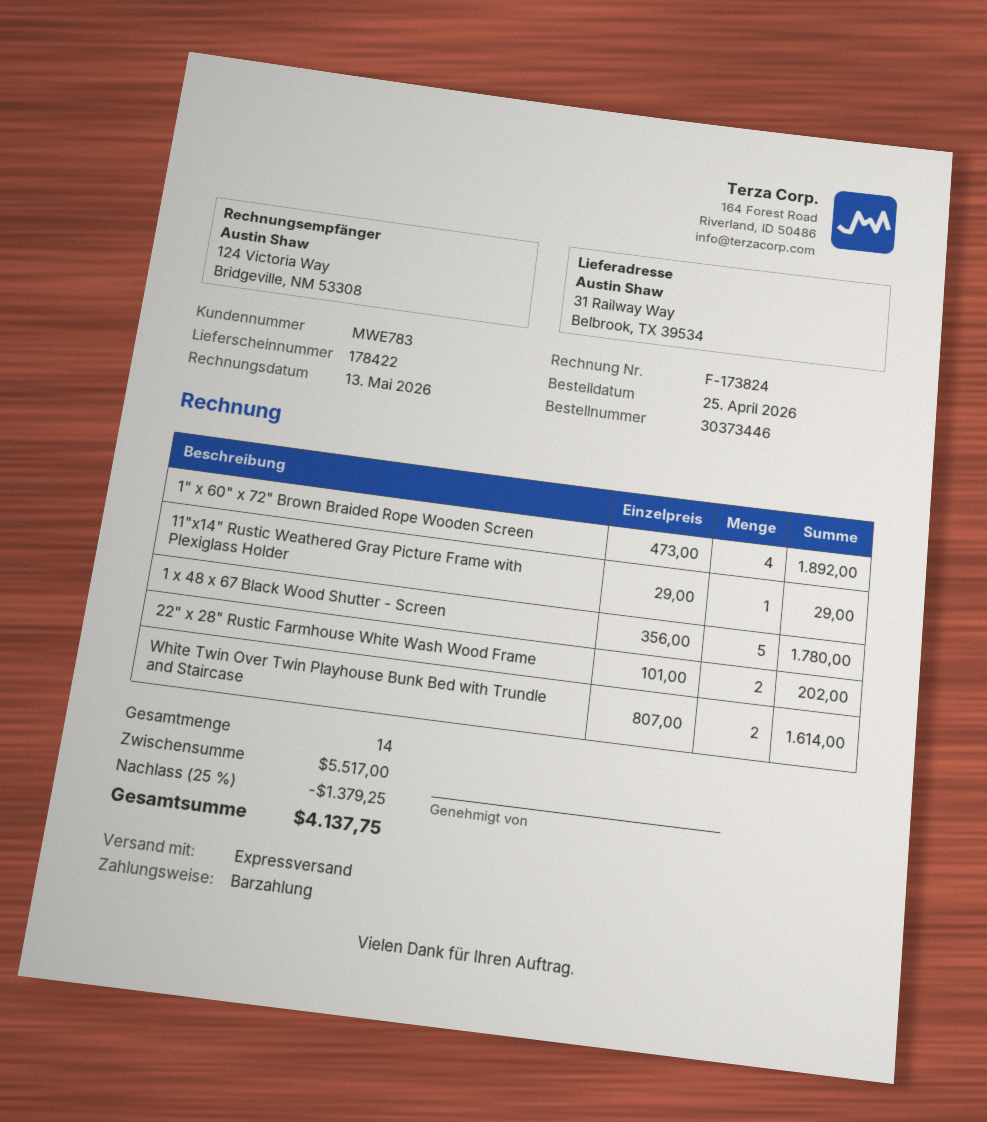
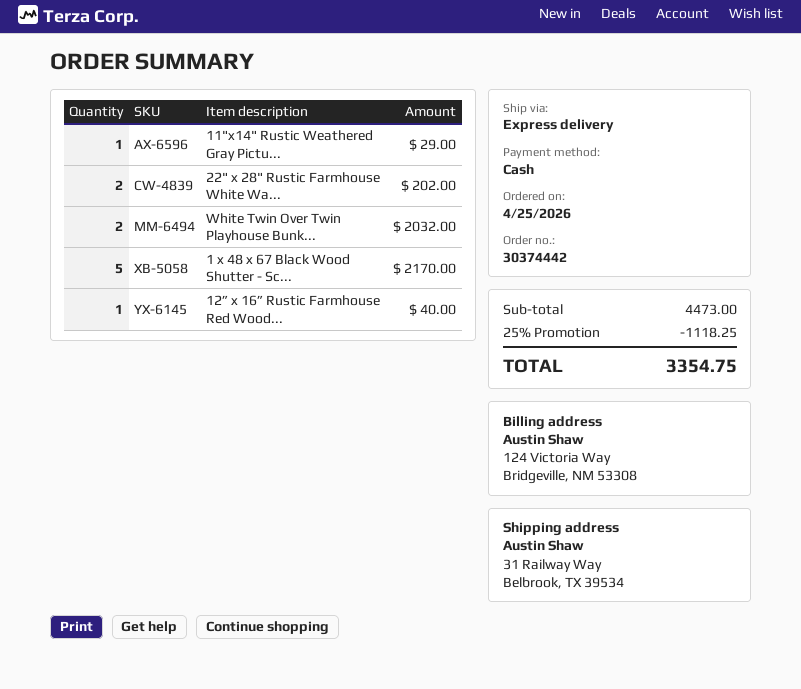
order number: 30373446 -> 30374442
1" x 60" x 72" Brown Braided Rope Wooden Screen: 4 for 1892.00 -> none
1 x 48 x 67 Black Wood Shutter - Screen: 5 for 1780.00 -> 5 for 2170.00
White Twin Over Twin Playhouse Bunk Bed with Trundle and Staircase: 2 for 1614.00 -> 2 for 2032.00
12” x 16” Rustic Farmhouse Red Wood...: none -> 1 for 40.00
subtotal: 5517.00 -> 4473.00
discount: 25% = 1379.25 -> 25% = 1118.25
total: 4137.75 -> 3354.75

